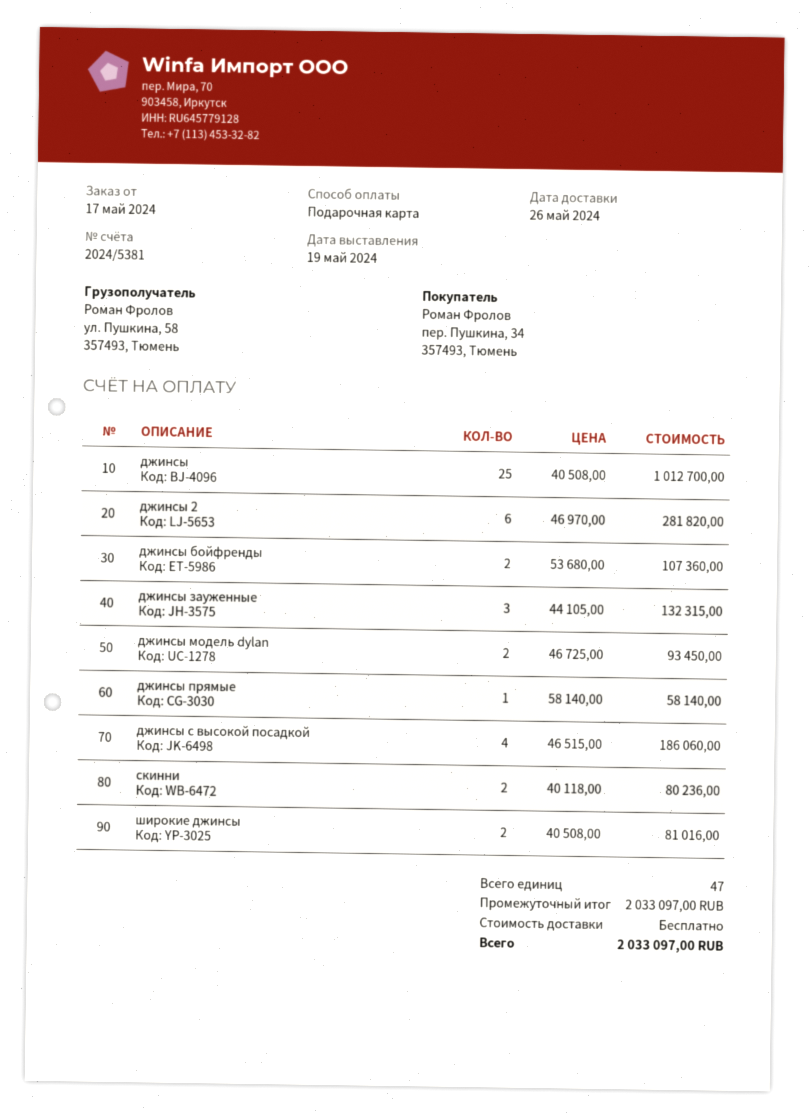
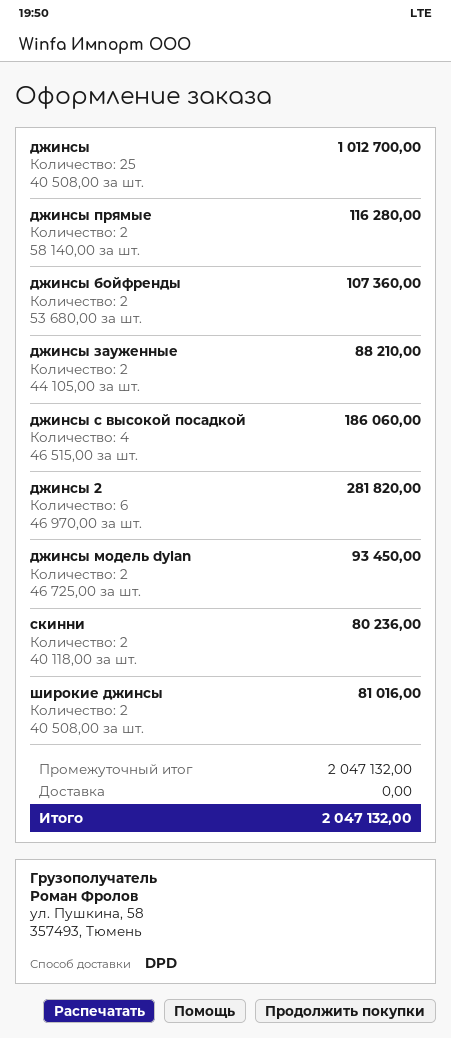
джинсы зауженные: 3 x 44105.00 = 132315.00 -> 2 x 44105.00 = 88210.00
джинсы прямые: 1 x 58140.00 = 58140.00 -> 2 x 58140.00 = 116280.00
subtotal: 2033097.00 -> 2047132.00
total: 2033097.00 -> 2047132.00

